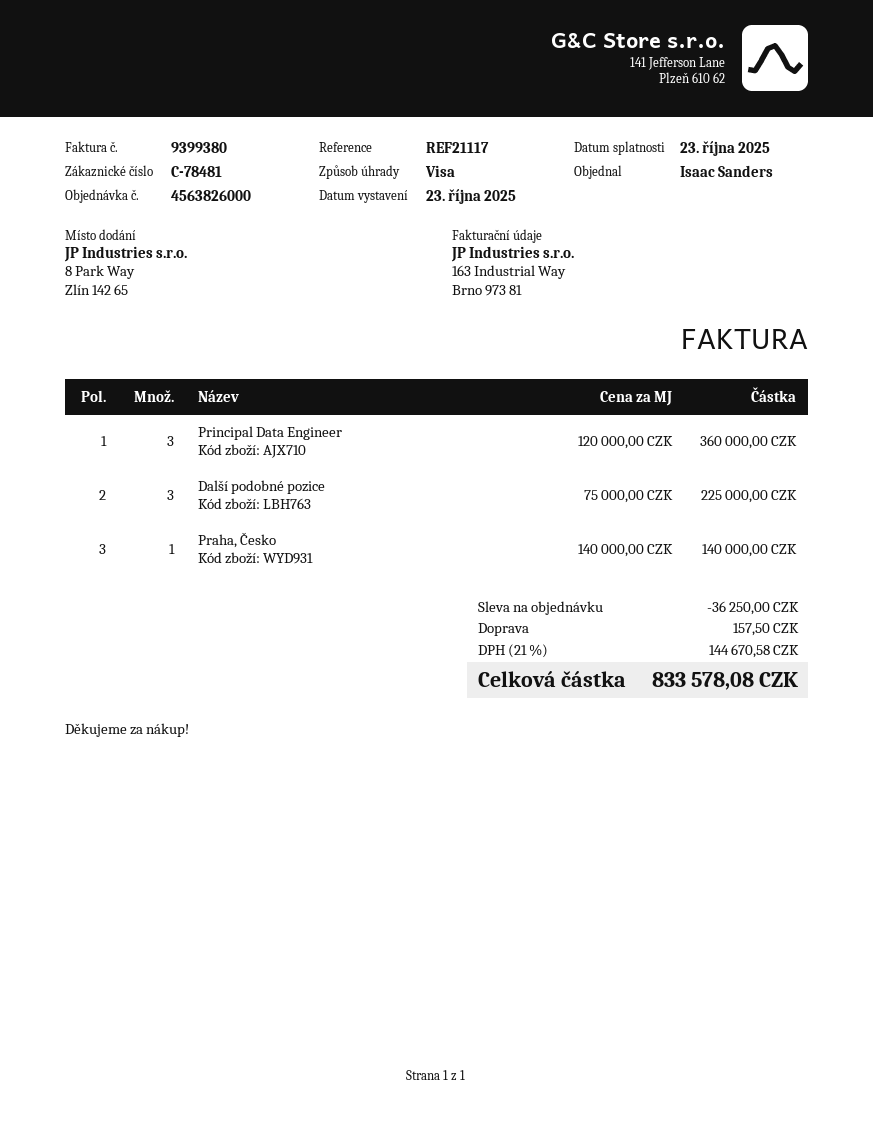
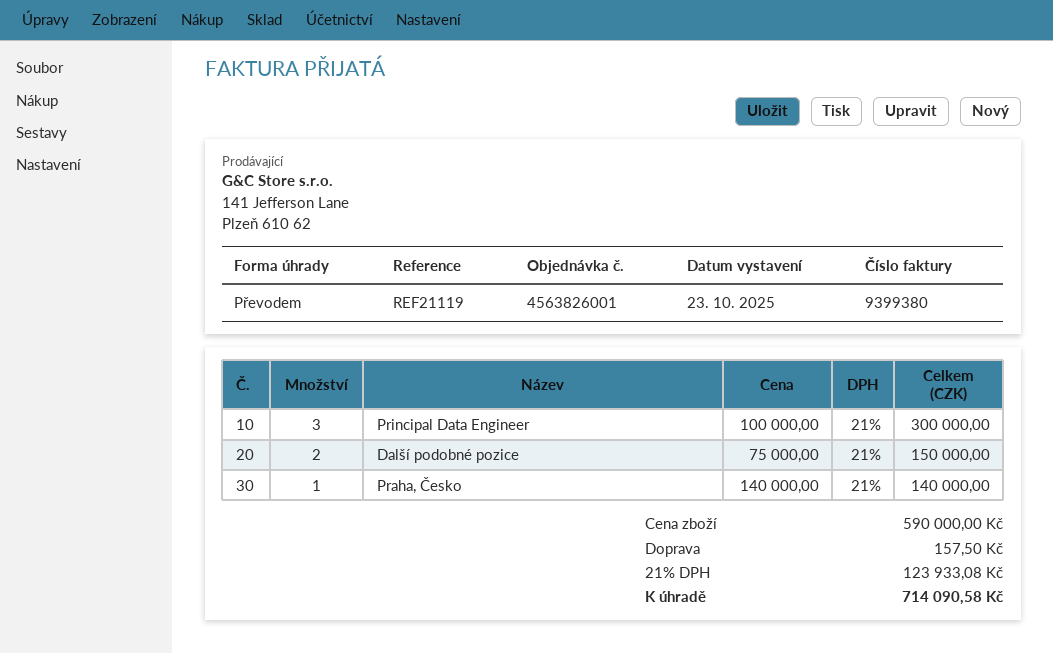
order number: 4563826000 -> 4563826001
reference: REF21117 -> REF21119
payment method: Visa -> bank transfer
Principal Data Engineer: 3 x 120000.00 = 360000.00 -> 3 x 100000.00 = 300000.00
Další podobné pozice: 3 x 75000.00 = 225000.00 -> 2 x 75000.00 = 150000.00
discount: 36250.00 -> none
tax: 21% = 144670.58 -> 21% = 123933.08
total: 833578.08 -> 714090.58

